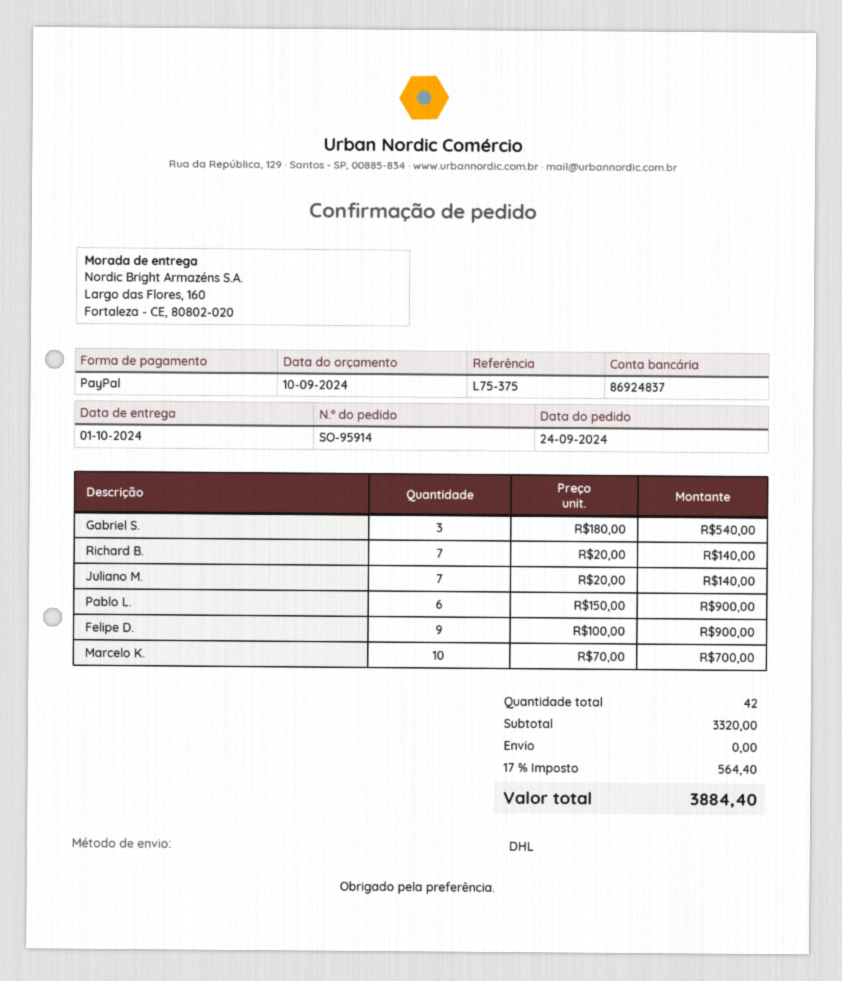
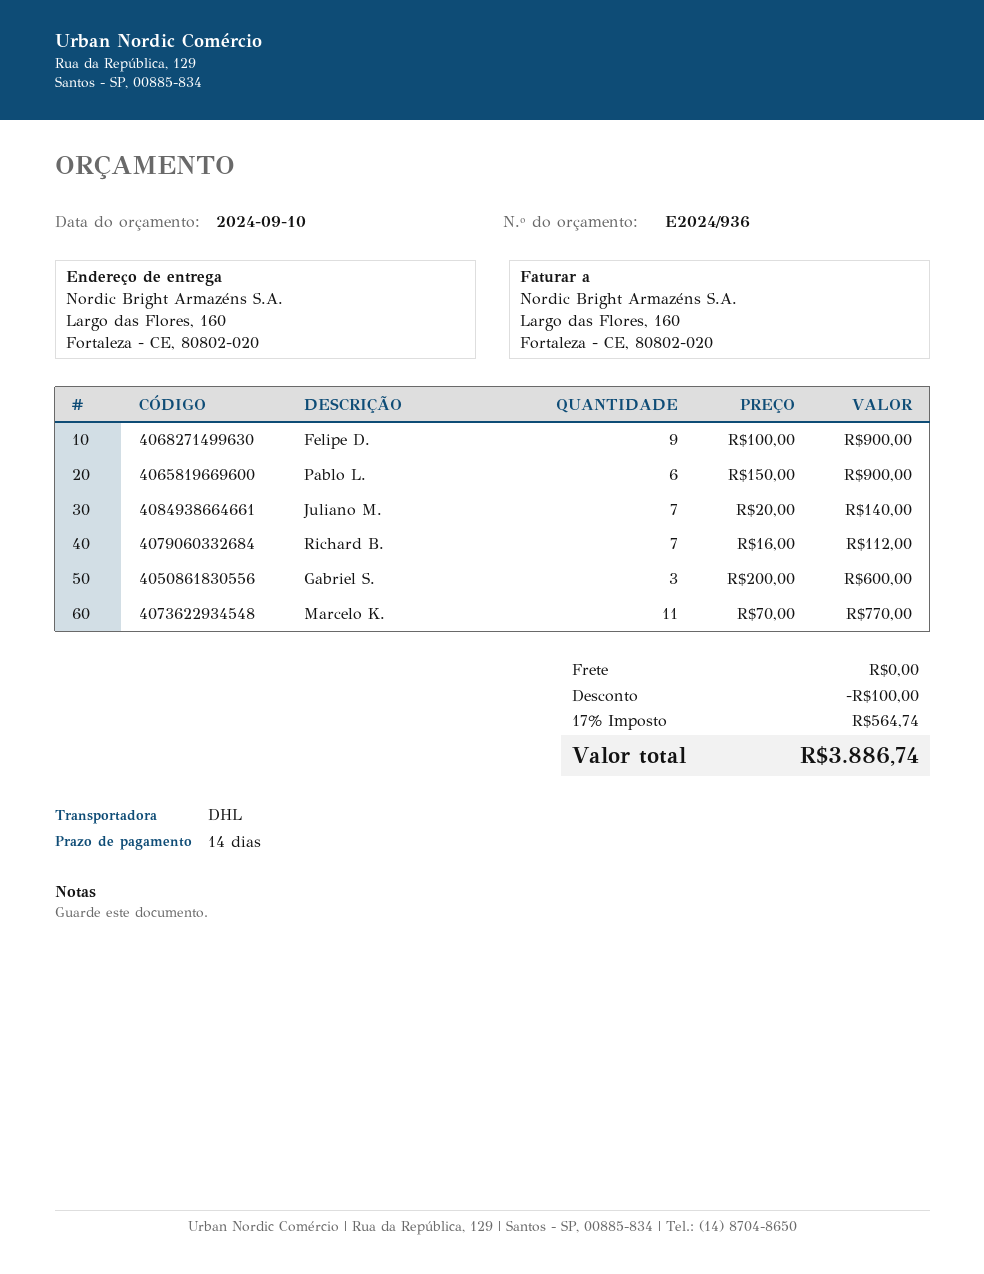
Gabriel S.: 3 x 180.00 = 540.00 -> 3 x 200.00 = 600.00
Richard B.: 7 x 20.00 = 140.00 -> 7 x 16.00 = 112.00
Marcelo K.: 10 x 70.00 = 700.00 -> 11 x 70.00 = 770.00
discount: none -> 100.00
tax: 17% = 564.40 -> 17% = 564.74
total: 3884.40 -> 3886.74

